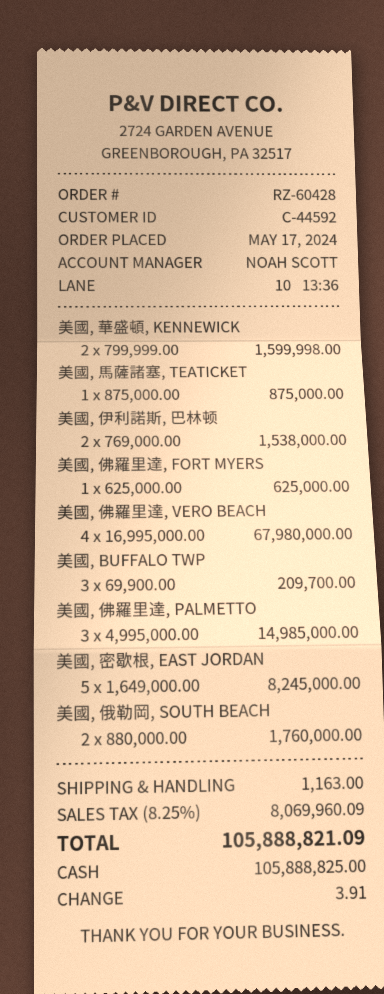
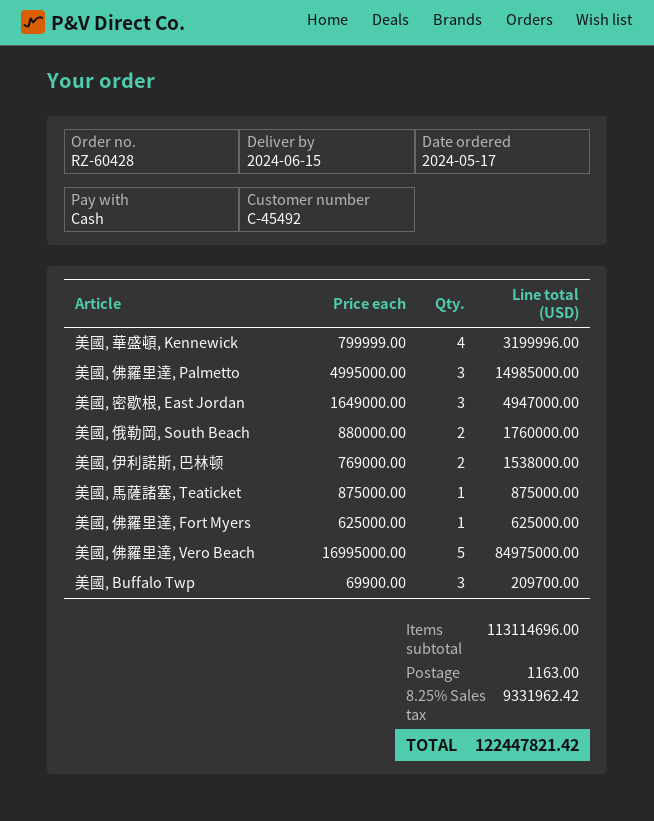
customer number: C-44592 -> C-45492
美國, 華盛頓, KENNEWICK: 2 x 799999.00 = 1599998.00 -> 4 x 799999.00 = 3199996.00
美國, 佛羅里達, VERO BEACH: 4 x 16995000.00 = 67980000.00 -> 5 x 16995000.00 = 84975000.00
美國, 密歇根, EAST JORDAN: 5 x 1649000.00 = 8245000.00 -> 3 x 1649000.00 = 4947000.00
tax: 8.25% = 8069960.09 -> 8.25% = 9331962.42
total: 105888821.09 -> 122447821.42

